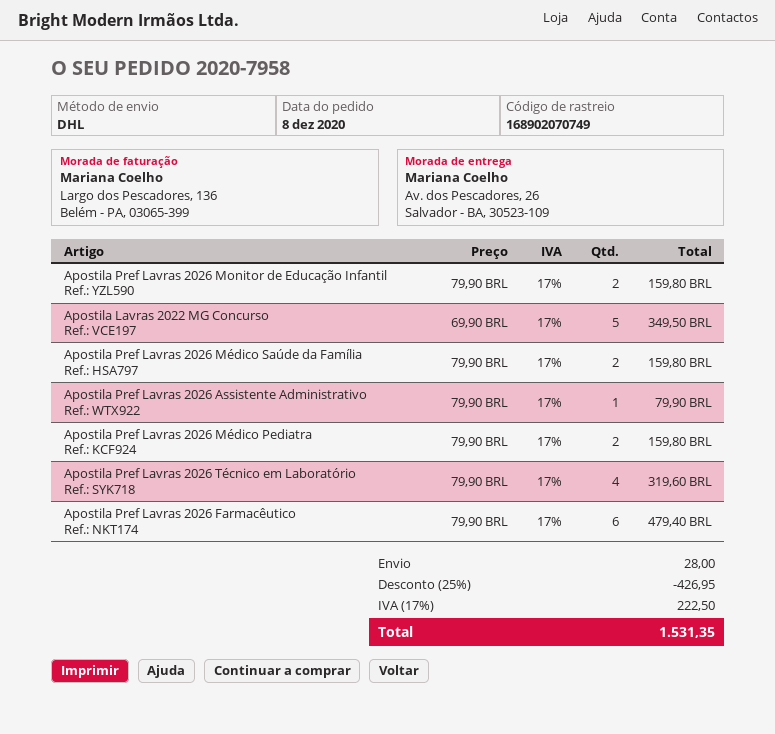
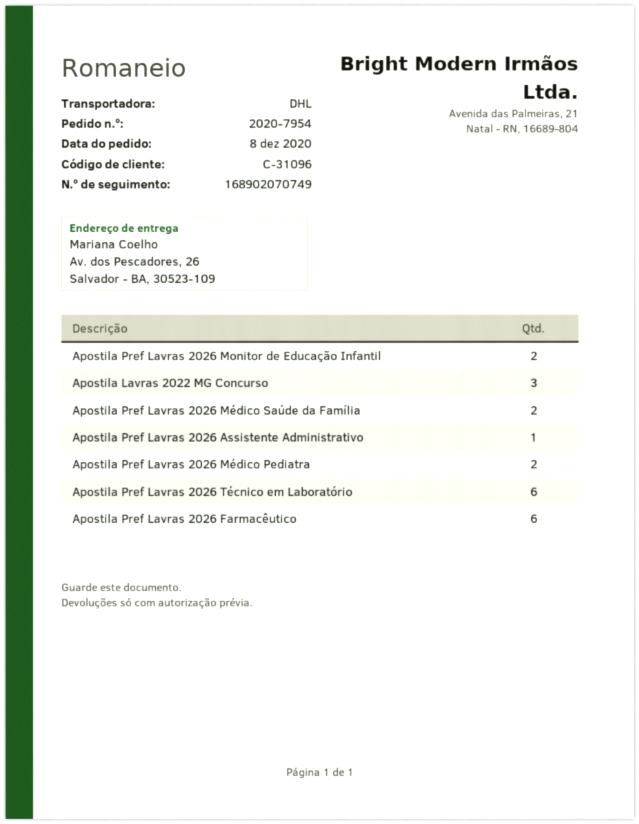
order number: 2020-7958 -> 2020-7954
Apostila Lavras 2022 MG Concurso: 5 -> 3
Apostila Pref Lavras 2026 Técnico em Laboratório: 4 -> 6

